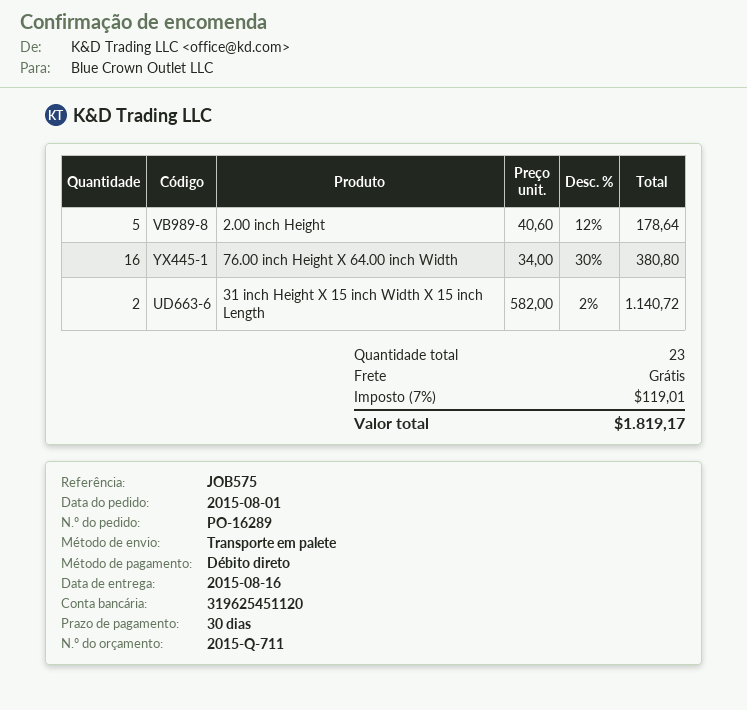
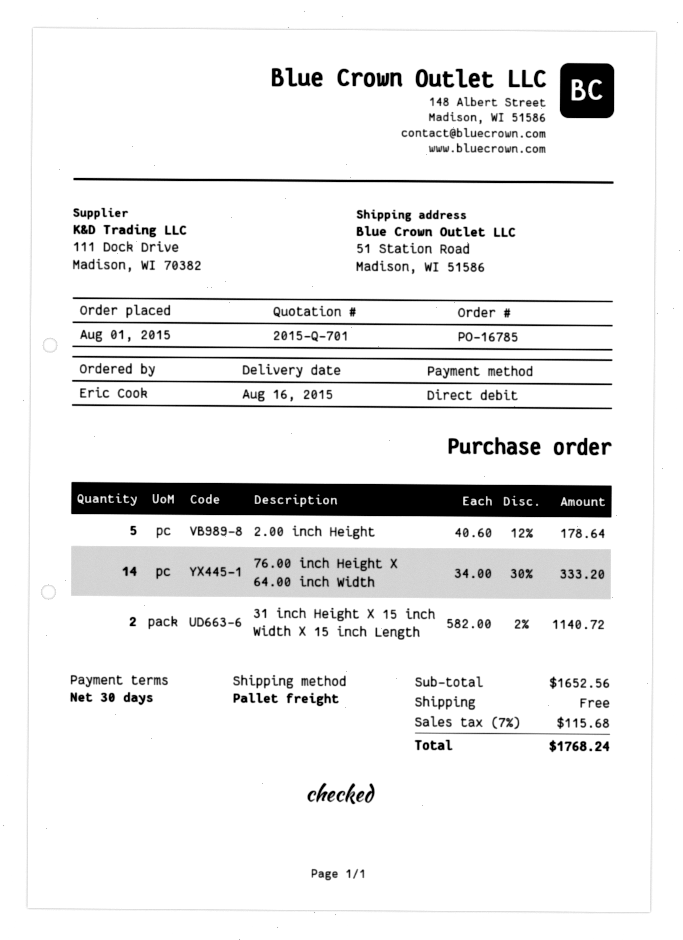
quote number: 2015-Q-711 -> 2015-Q-701
order number: PO-16289 -> PO-16785
76.00 inch Height X 64.00 inch Width: 16 x 34.00 - 30% = 380.80 -> 14 x 34.00 - 30% = 333.20
tax: 7% = 119.01 -> 7% = 115.68
total: 1819.17 -> 1768.24

